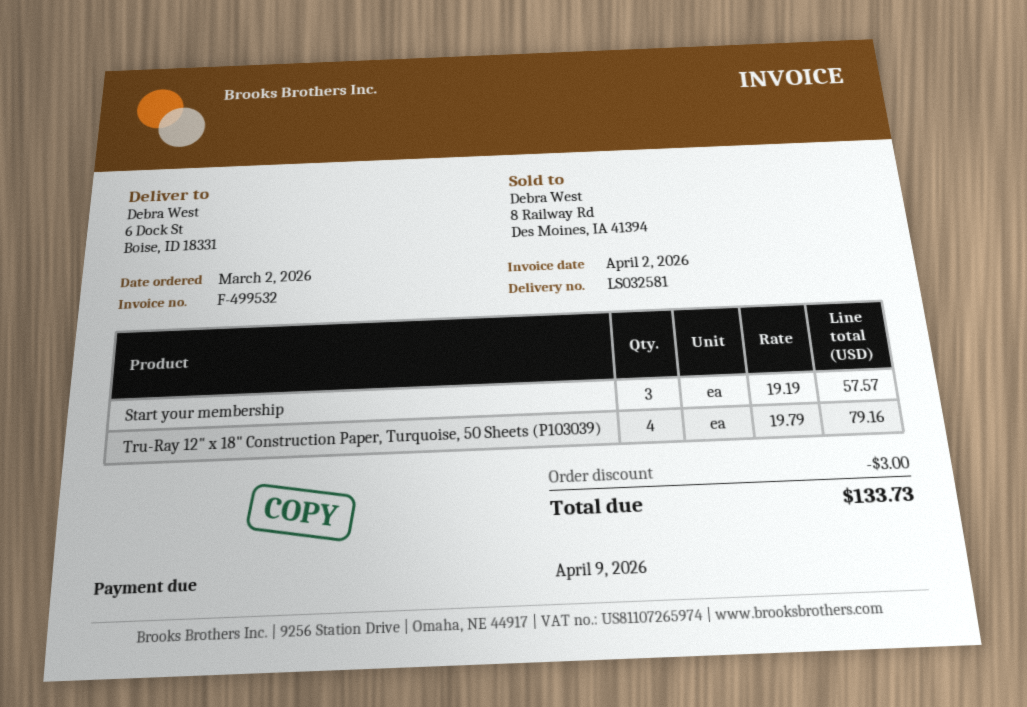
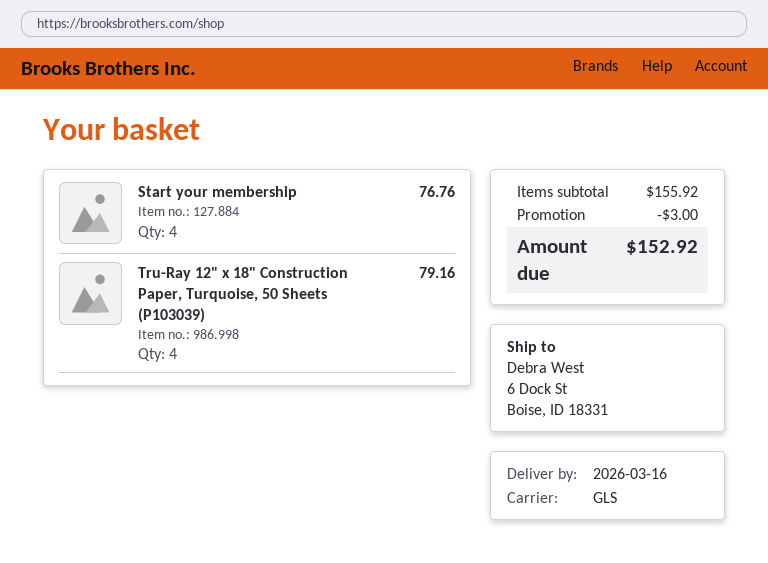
Start your membership: 3 for 57.57 -> 4 for 76.76
total: 133.73 -> 152.92

